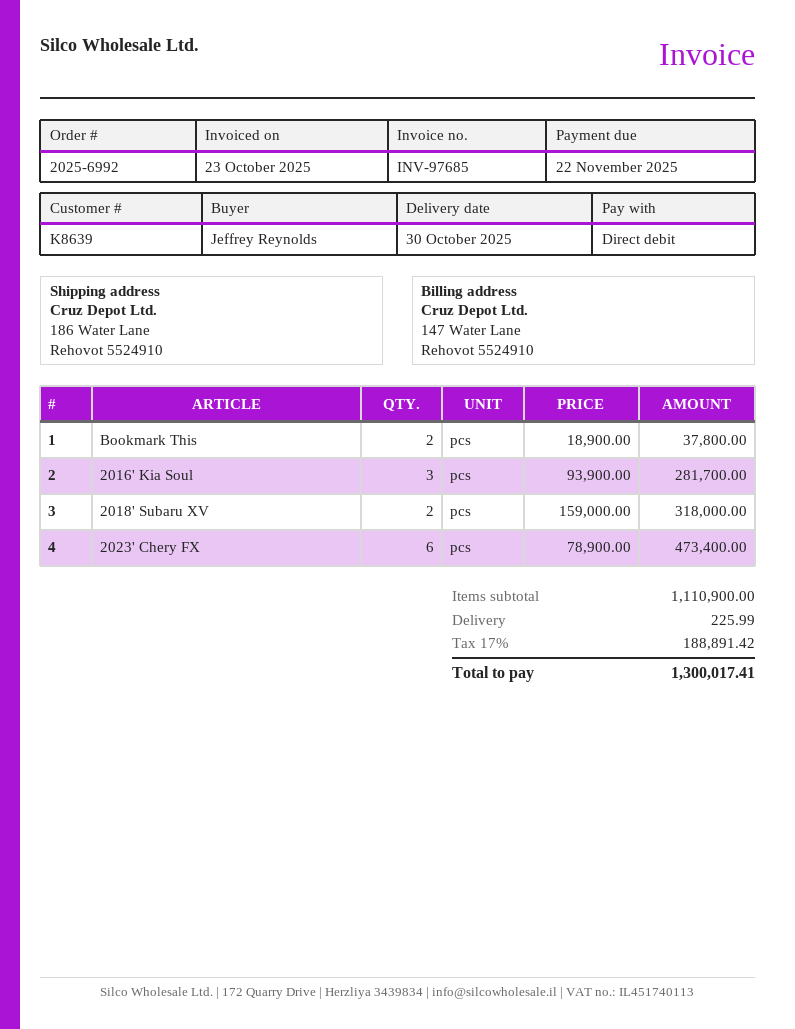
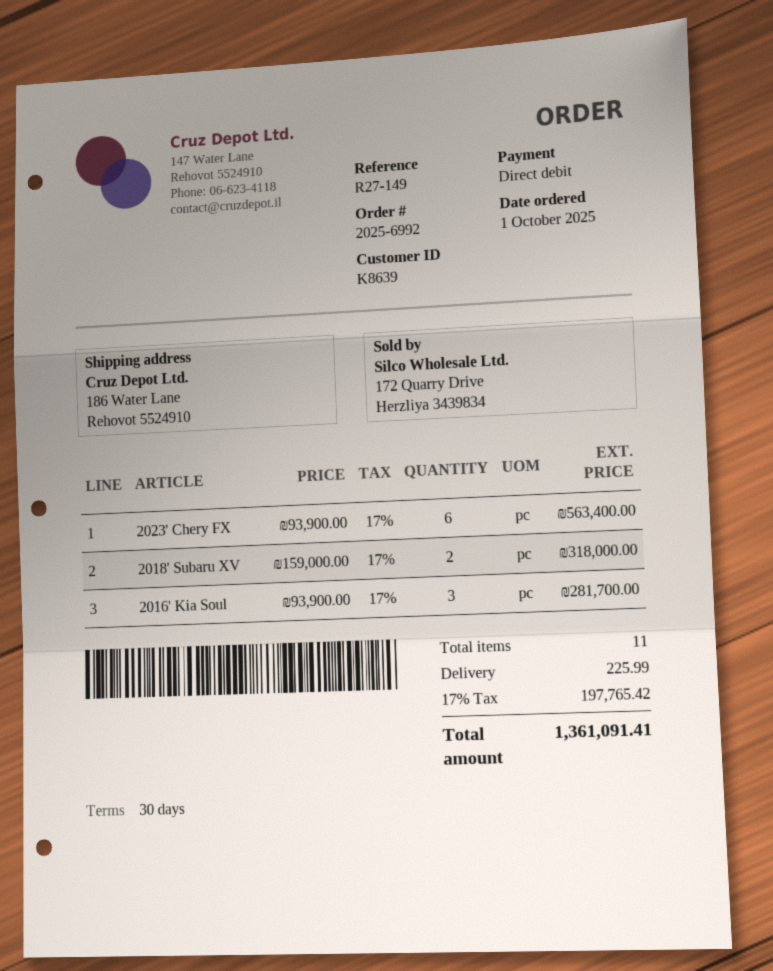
Bookmark This: 2 x 18900.00 = 37800.00 -> none
2023' Chery FX: 6 x 78900.00 = 473400.00 -> 6 x 93900.00 = 563400.00
tax: 17% = 188891.42 -> 17% = 197765.42
total: 1300017.41 -> 1361091.41

